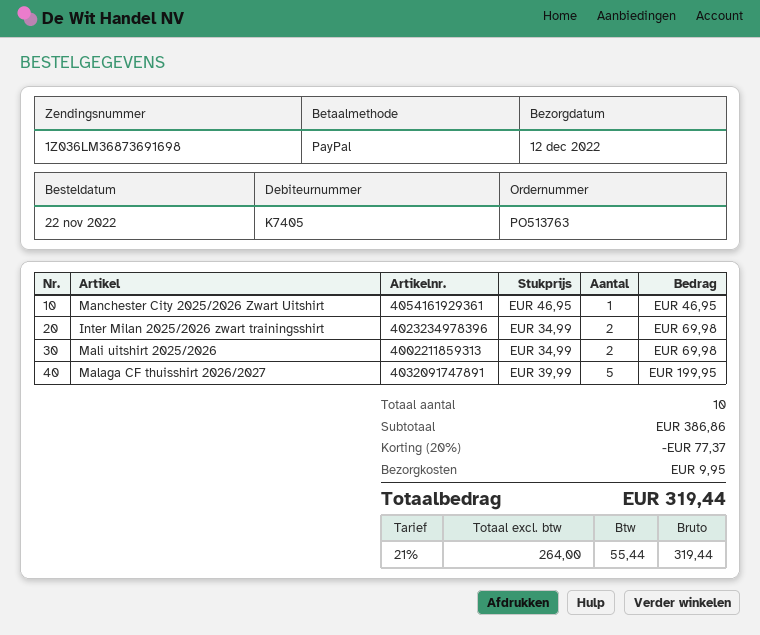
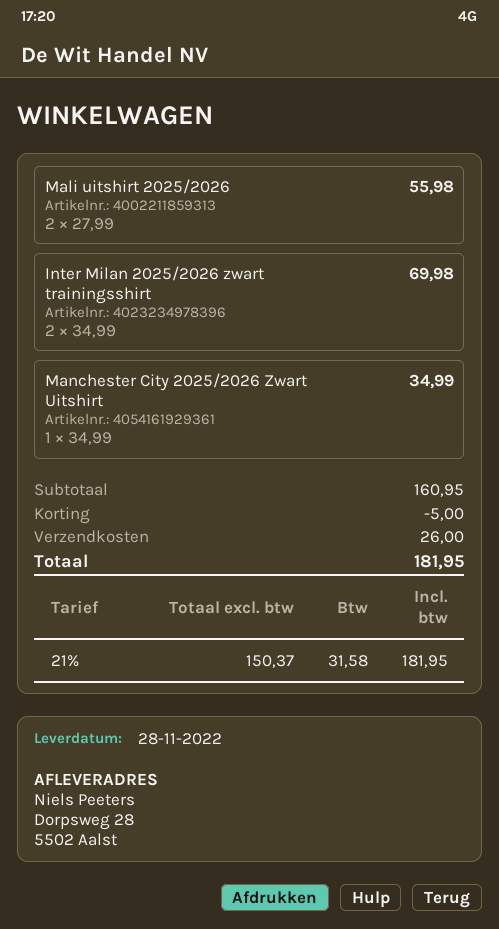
delivery date: 2022-12-12 -> 2022-11-28
Manchester City 2025/2026 Zwart Uitshirt: 1 x 46.95 = 46.95 -> 1 x 34.99 = 34.99
Mali uitshirt 2025/2026: 2 x 34.99 = 69.98 -> 2 x 27.99 = 55.98
Malaga CF thuisshirt 2026/2027: 5 x 39.99 = 199.95 -> none
subtotal: 386.86 -> 160.95
discount: 77.37 -> 5.00
shipping: 9.95 -> 26.00
net: 264.00 -> 150.37
tax: 21% = 55.44 -> 21% = 31.58
total: 319.44 -> 181.95

